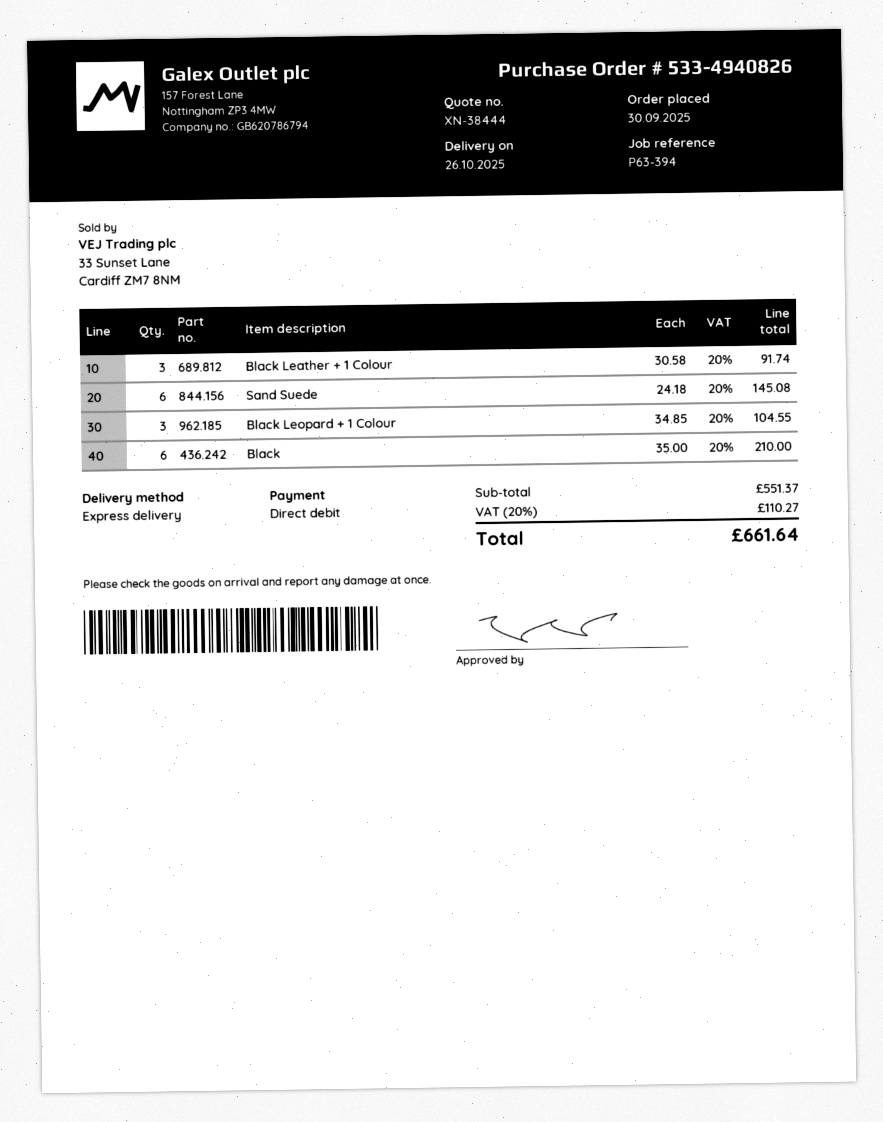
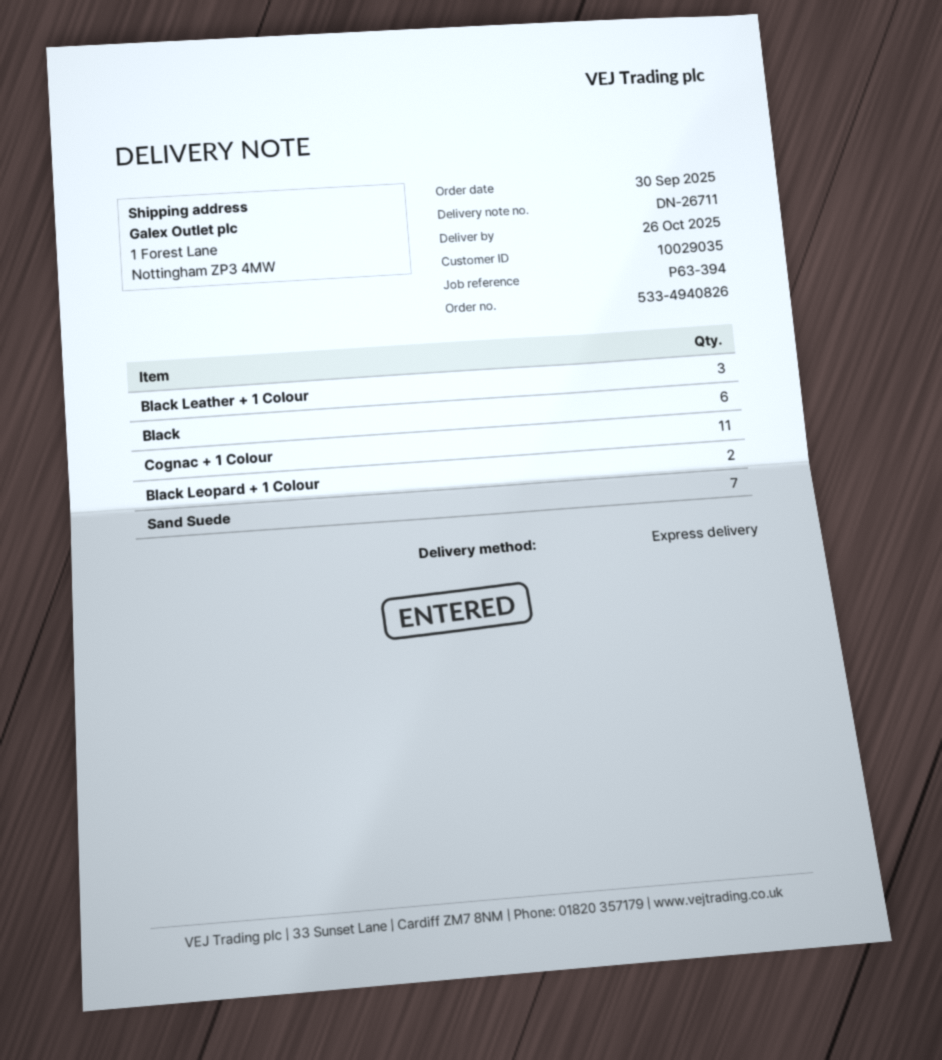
Sand Suede: 6 -> 7
Black Leopard + 1 Colour: 3 -> 2
Cognac + 1 Colour: none -> 11

